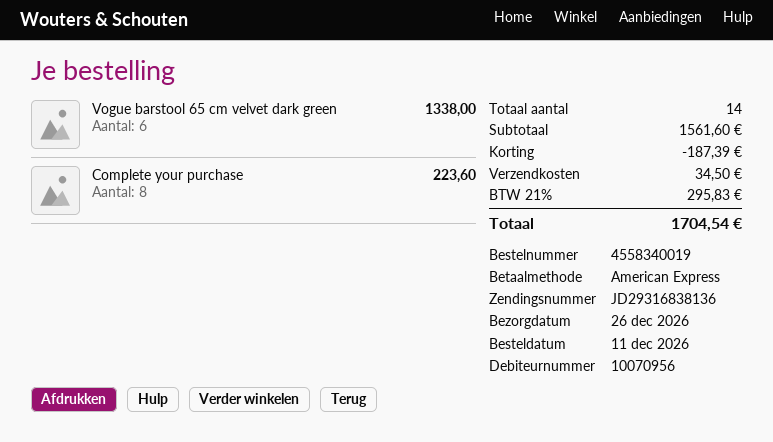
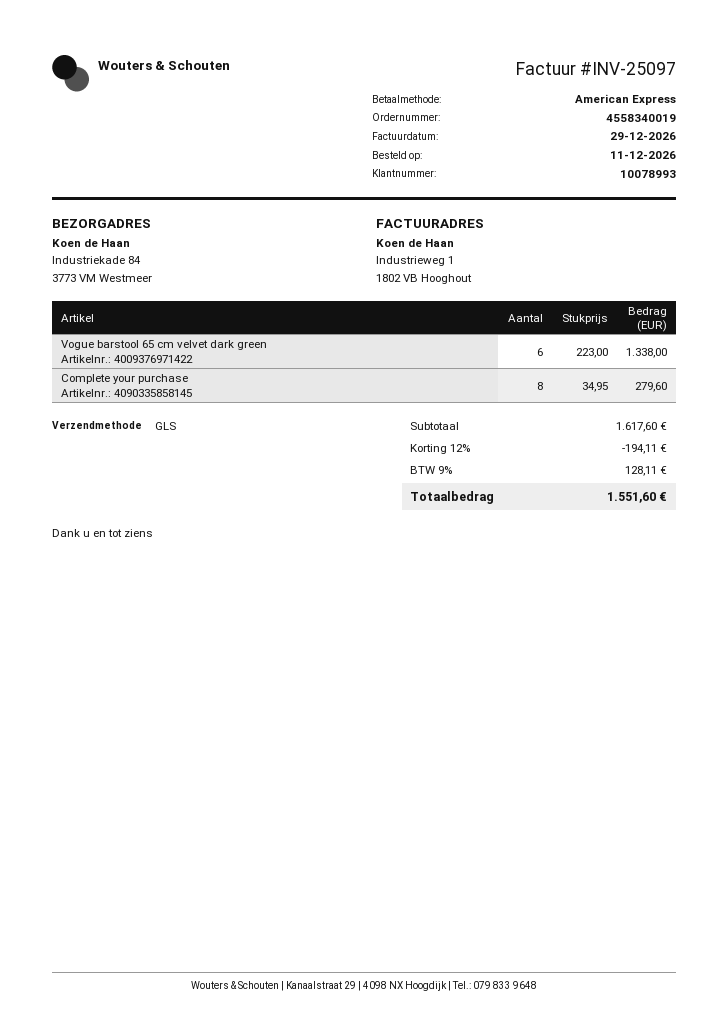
customer number: 10070956 -> 10078993
Complete your purchase: 8 for 223.60 -> 8 for 279.60
subtotal: 1561.60 -> 1617.60
discount: 187.39 -> 194.11
shipping: 34.50 -> none
tax: 21% = 295.83 -> 9% = 128.11
total: 1704.54 -> 1551.60

